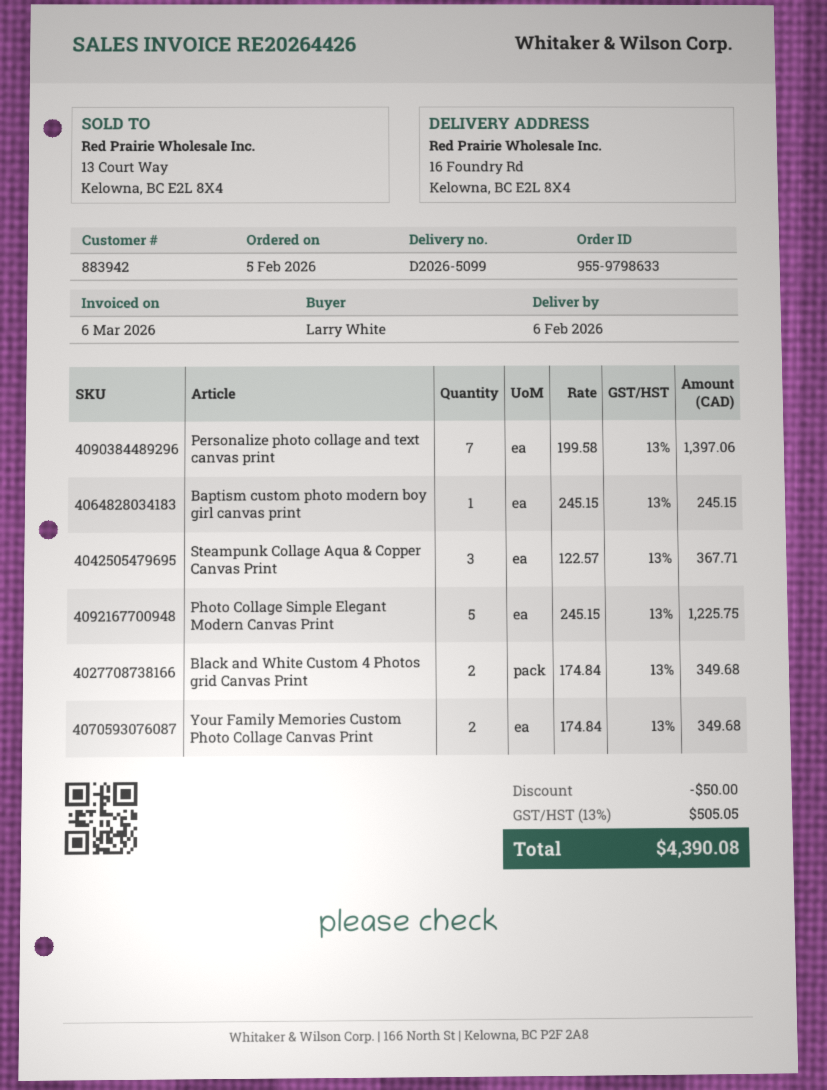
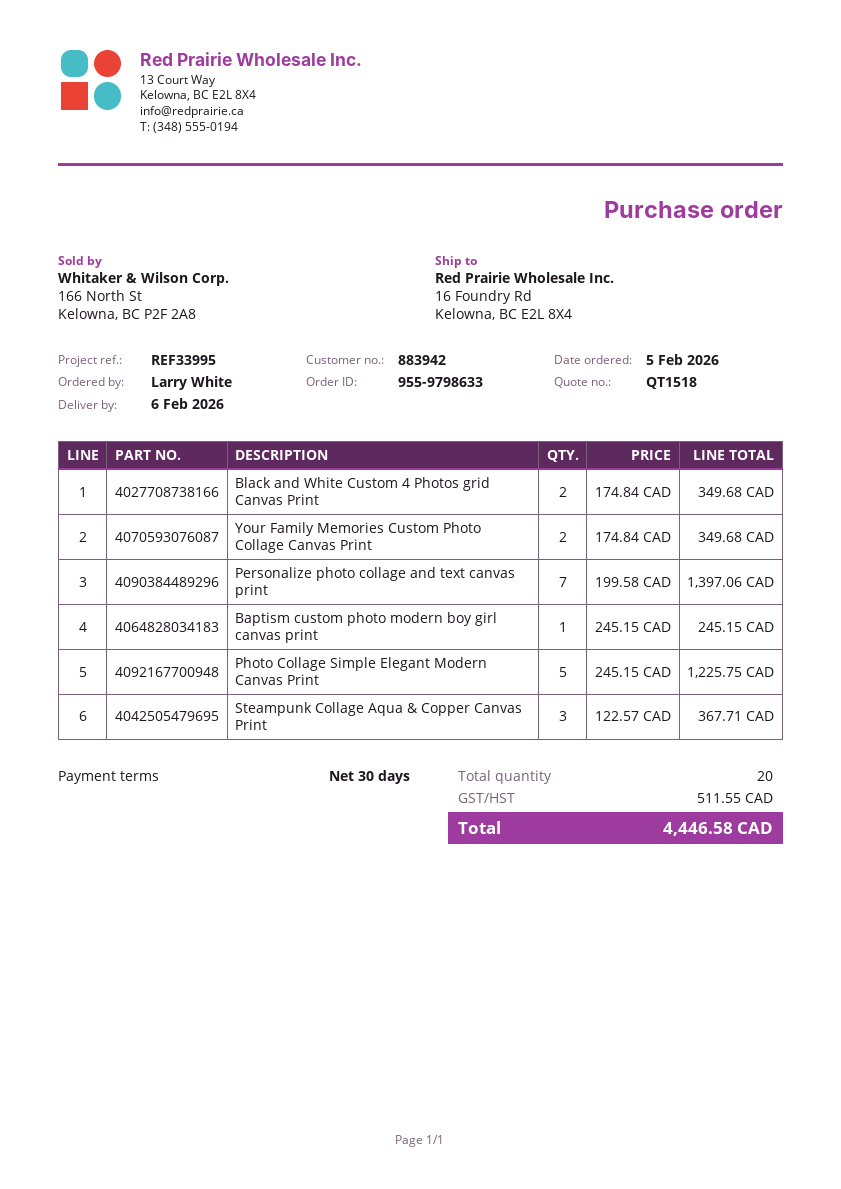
discount: 50.00 -> none
tax: 505.05 -> 511.55
total: 4390.08 -> 4446.58

